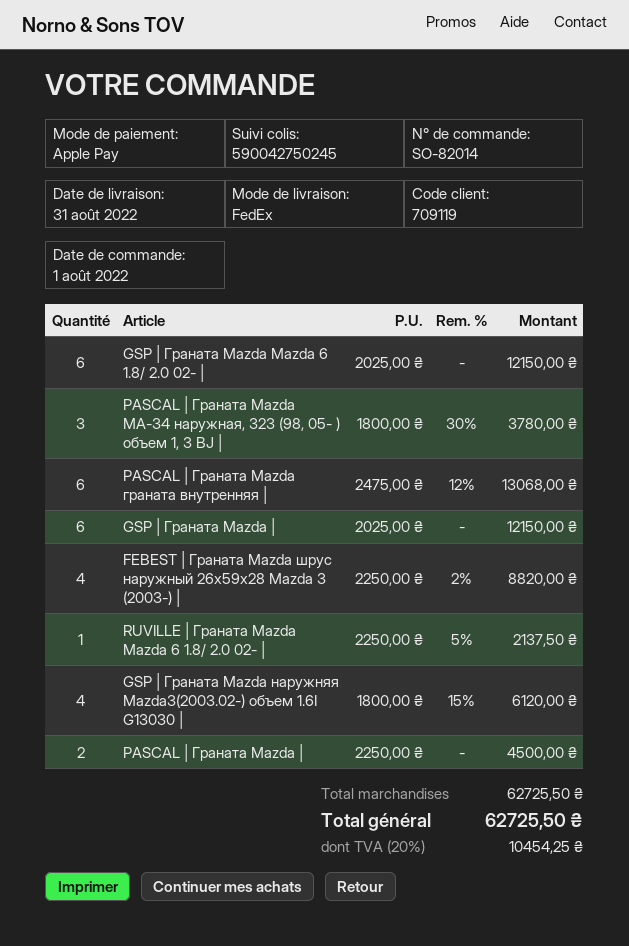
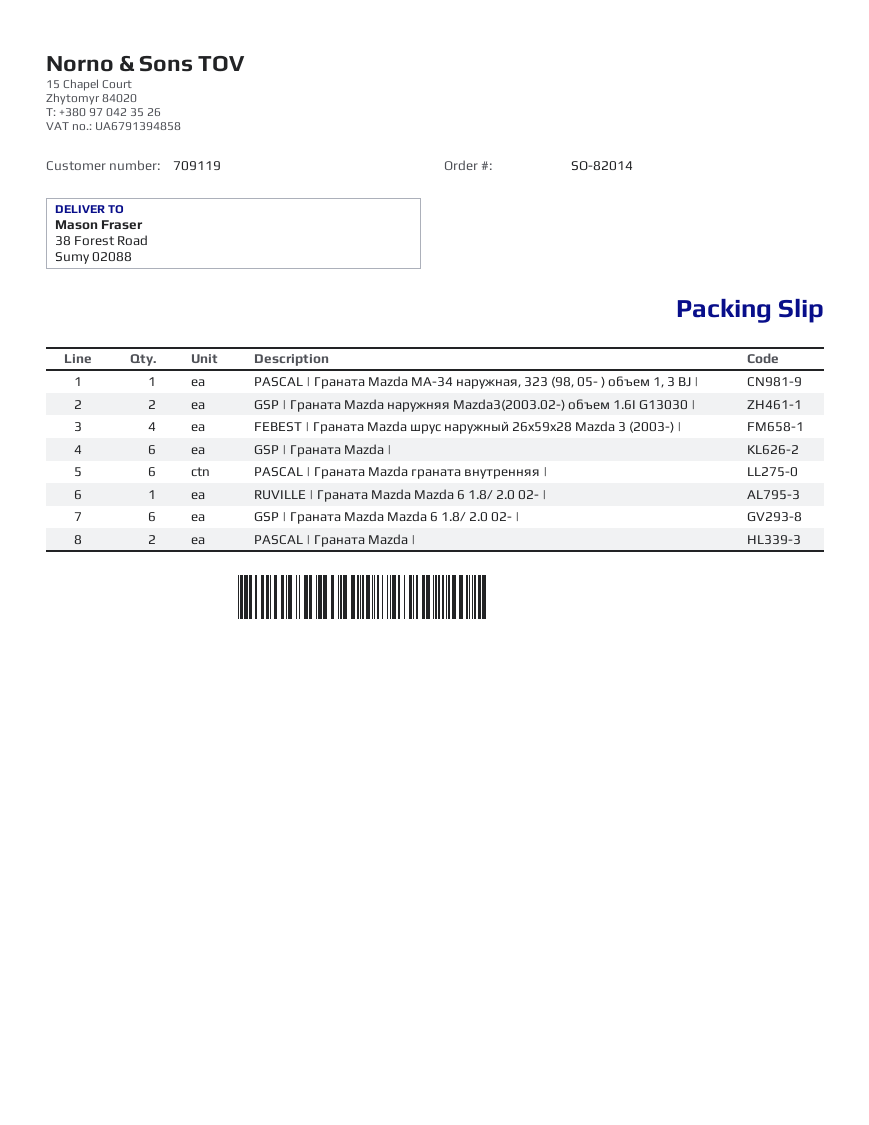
PASCAL | Граната Mazda MA-34 наружная, 323 (98, 05- ) объем 1, 3 BJ |: 3 -> 1
GSP | Граната Mazda наружняя Mazda3(2003.02-) объем 1.6I G13030 |: 4 -> 2

